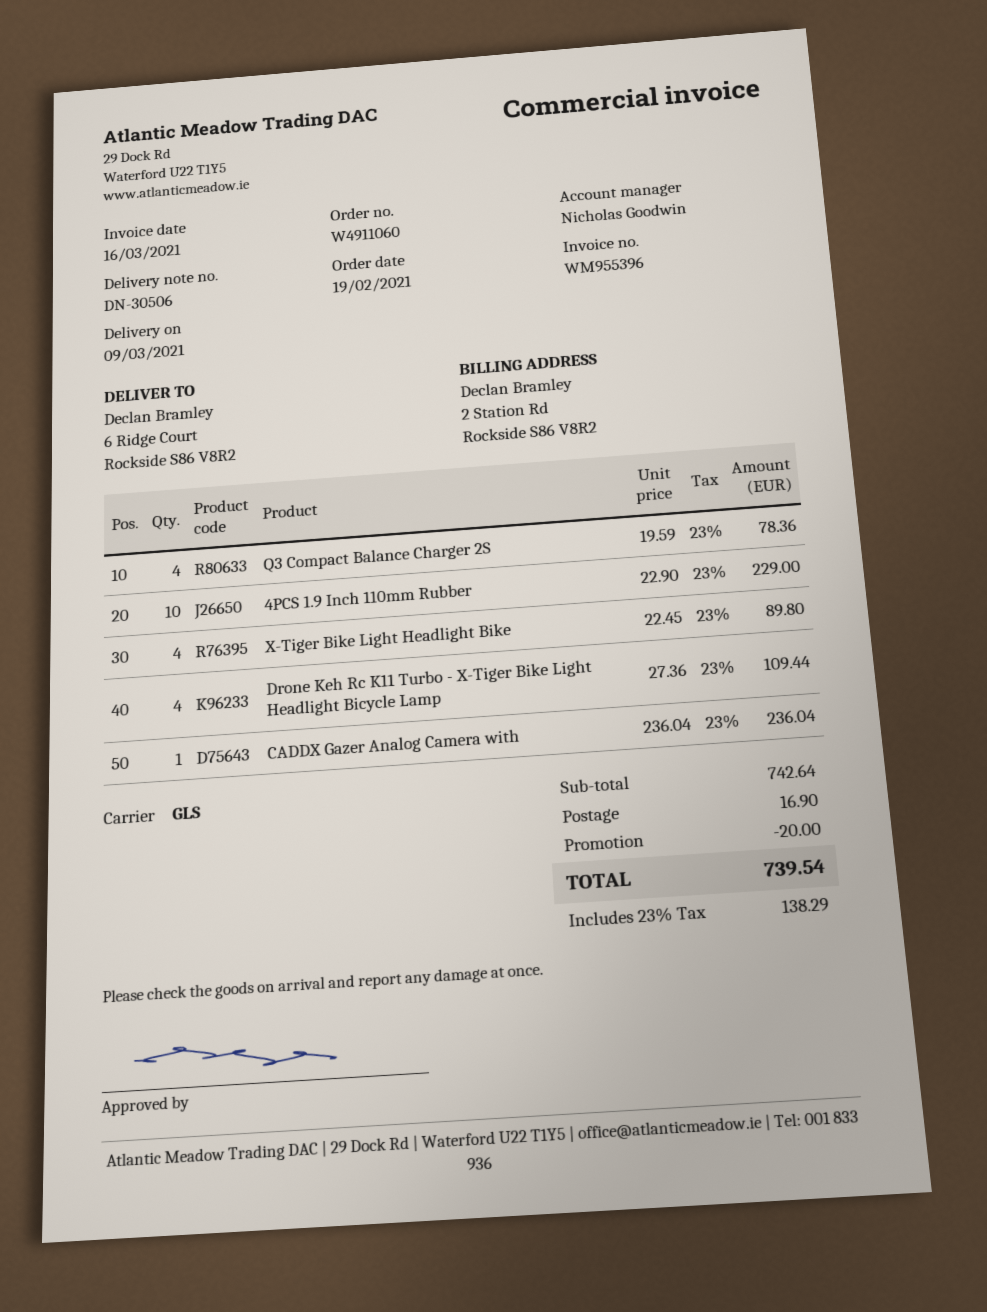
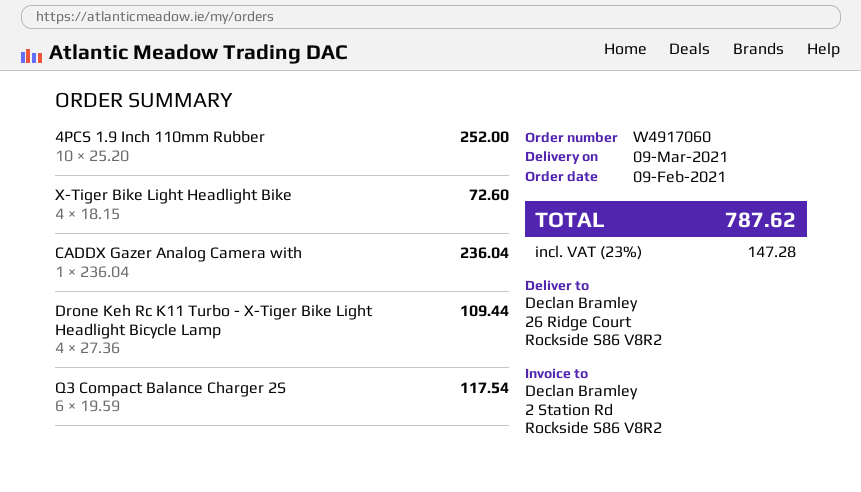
order number: W4911060 -> W4917060
order date: 2021-02-19 -> 2021-02-09
ship to: 6 Ridge Court, Rockside S86 V8R2 -> 26 Ridge Court, Rockside S86 V8R2
Q3 Compact Balance Charger 2S: 4 x 19.59 = 78.36 -> 6 x 19.59 = 117.54
4PCS 1.9 Inch 110mm Rubber: 10 x 22.90 = 229.00 -> 10 x 25.20 = 252.00
X-Tiger Bike Light Headlight Bike: 4 x 22.45 = 89.80 -> 4 x 18.15 = 72.60
discount: 20.00 -> none
shipping: 16.90 -> none
tax: 23% = 138.29 -> 23% = 147.28
total: 739.54 -> 787.62

